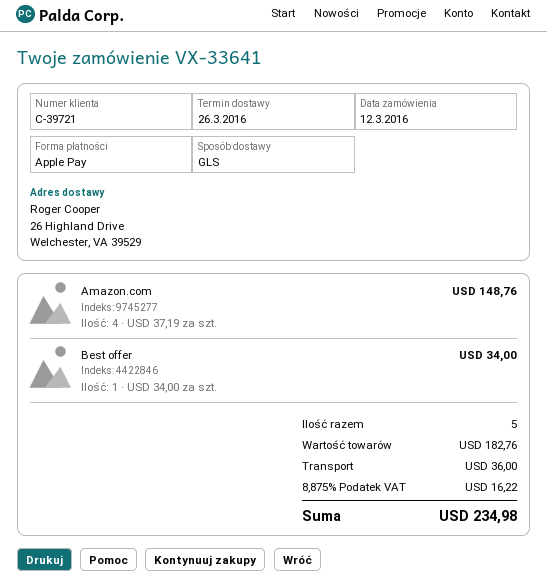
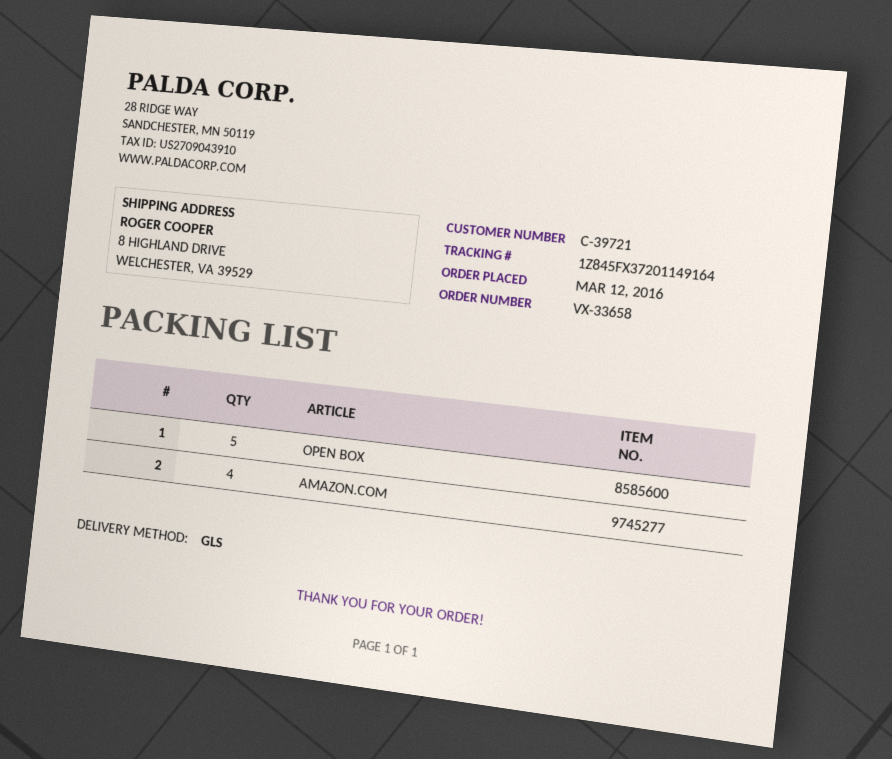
order number: VX-33641 -> VX-33658
ship to: 26 Highland Drive, Welchester, VA 39529 -> 8 HIGHLAND DRIVE, WELCHESTER, VA 39529
Best offer: 1 -> none
OPEN BOX: none -> 5

